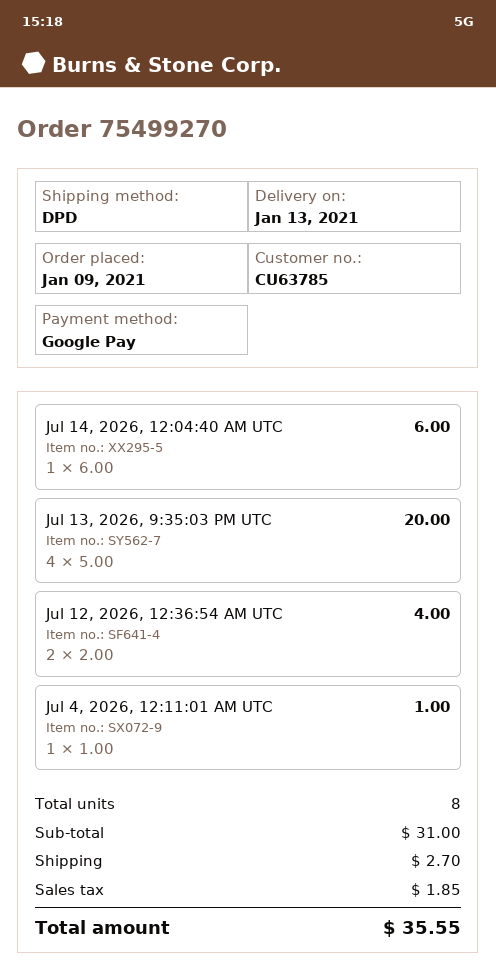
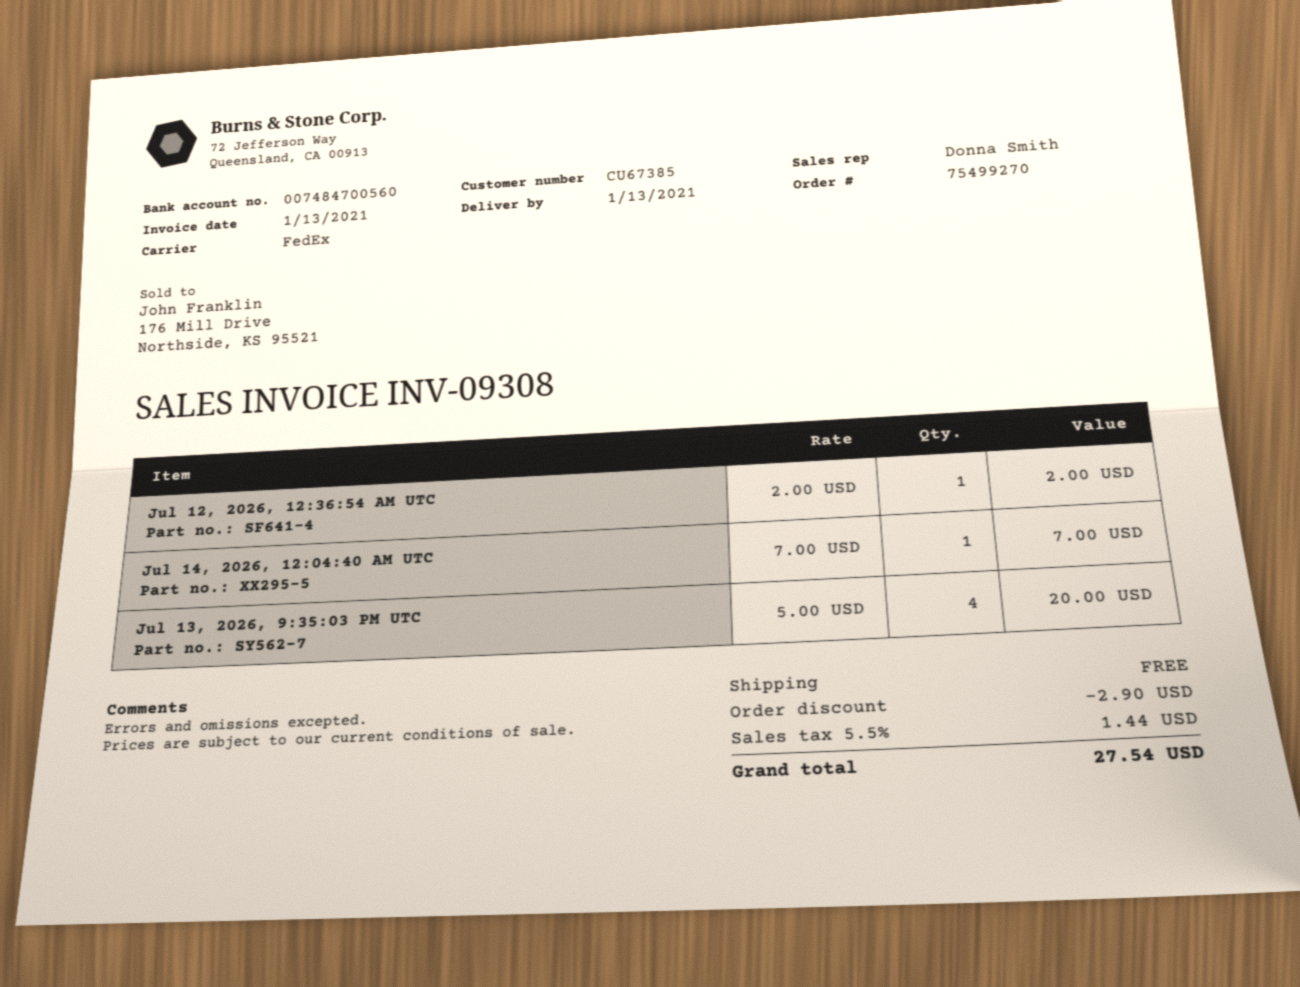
customer number: CU63785 -> CU67385
shipping method: DPD -> FedEx
Jul 14, 2026, 12:04:40 AM UTC: 1 x 6.00 = 6.00 -> 1 x 7.00 = 7.00
Jul 12, 2026, 12:36:54 AM UTC: 2 x 2.00 = 4.00 -> 1 x 2.00 = 2.00
Jul 4, 2026, 12:11:01 AM UTC: 1 x 1.00 = 1.00 -> none
discount: none -> 2.90
shipping: 2.70 -> 0.00
tax: 1.85 -> 1.44
total: 35.55 -> 27.54

